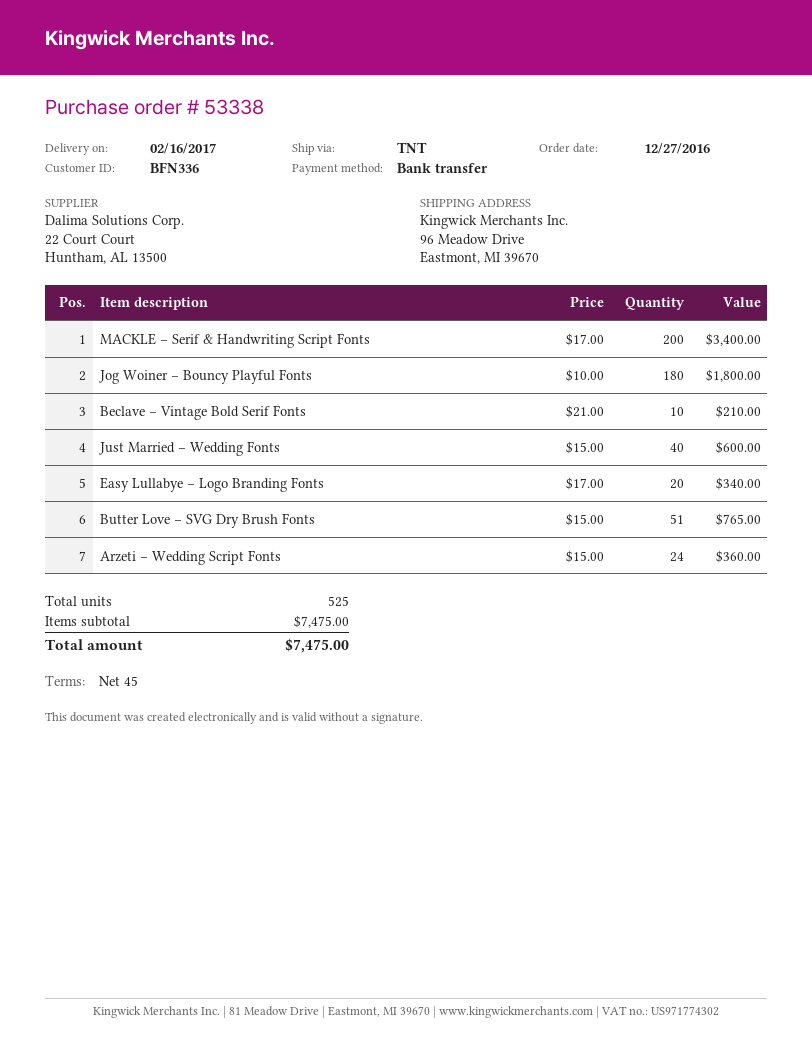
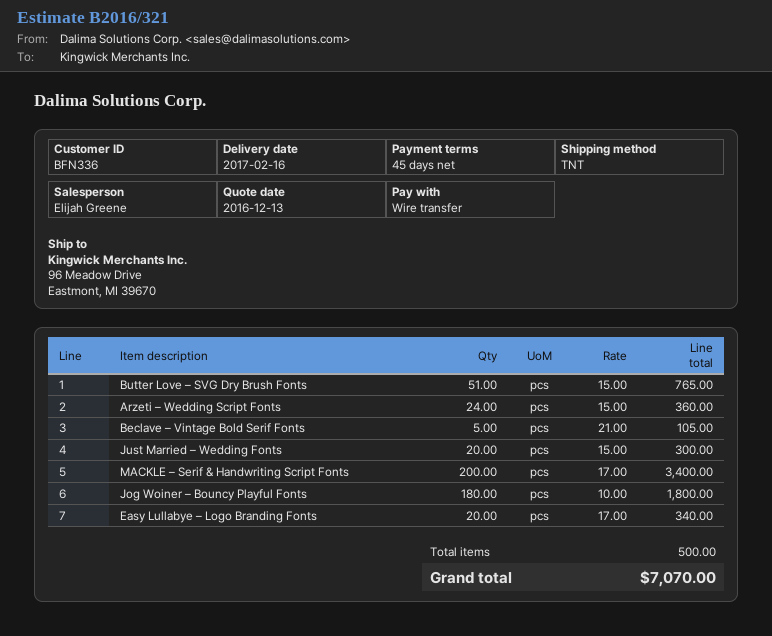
Beclave – Vintage Bold Serif Fonts: 10 x 21.00 = 210.00 -> 5 x 21.00 = 105.00
Just Married – Wedding Fonts: 40 x 15.00 = 600.00 -> 20 x 15.00 = 300.00
total quantity: 525 -> 500
total: 7475.00 -> 7070.00

